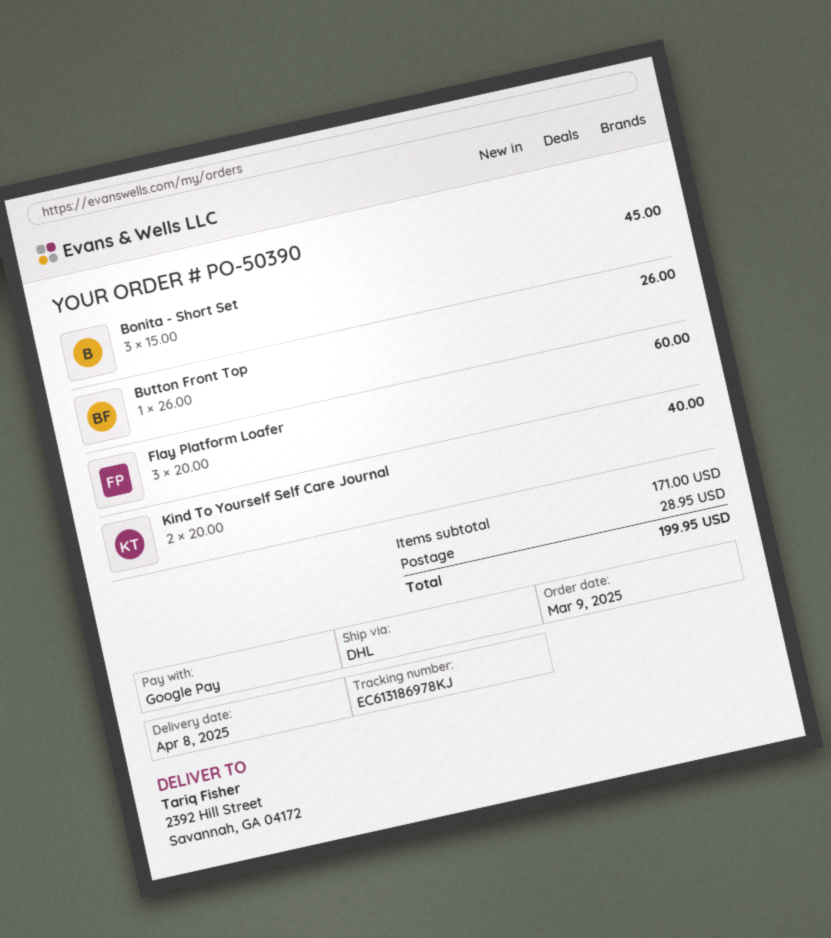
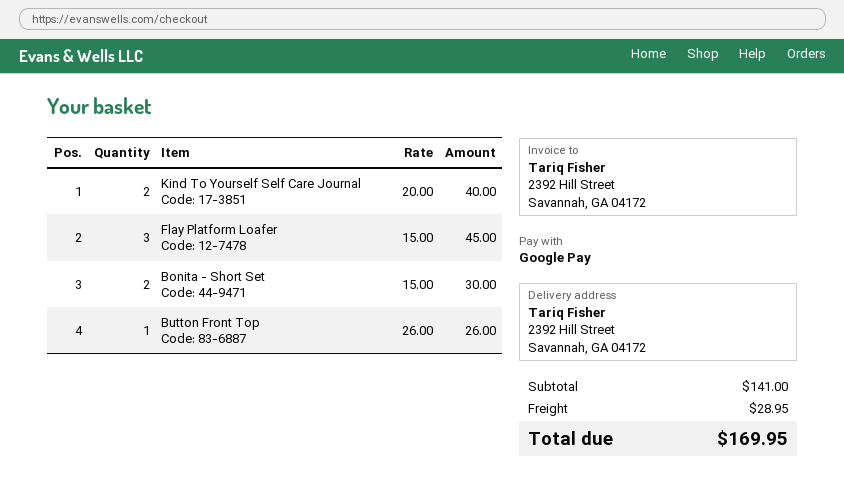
Bonita - Short Set: 3 x 15.00 = 45.00 -> 2 x 15.00 = 30.00
Flay Platform Loafer: 3 x 20.00 = 60.00 -> 3 x 15.00 = 45.00
subtotal: 171.00 -> 141.00
total: 199.95 -> 169.95

